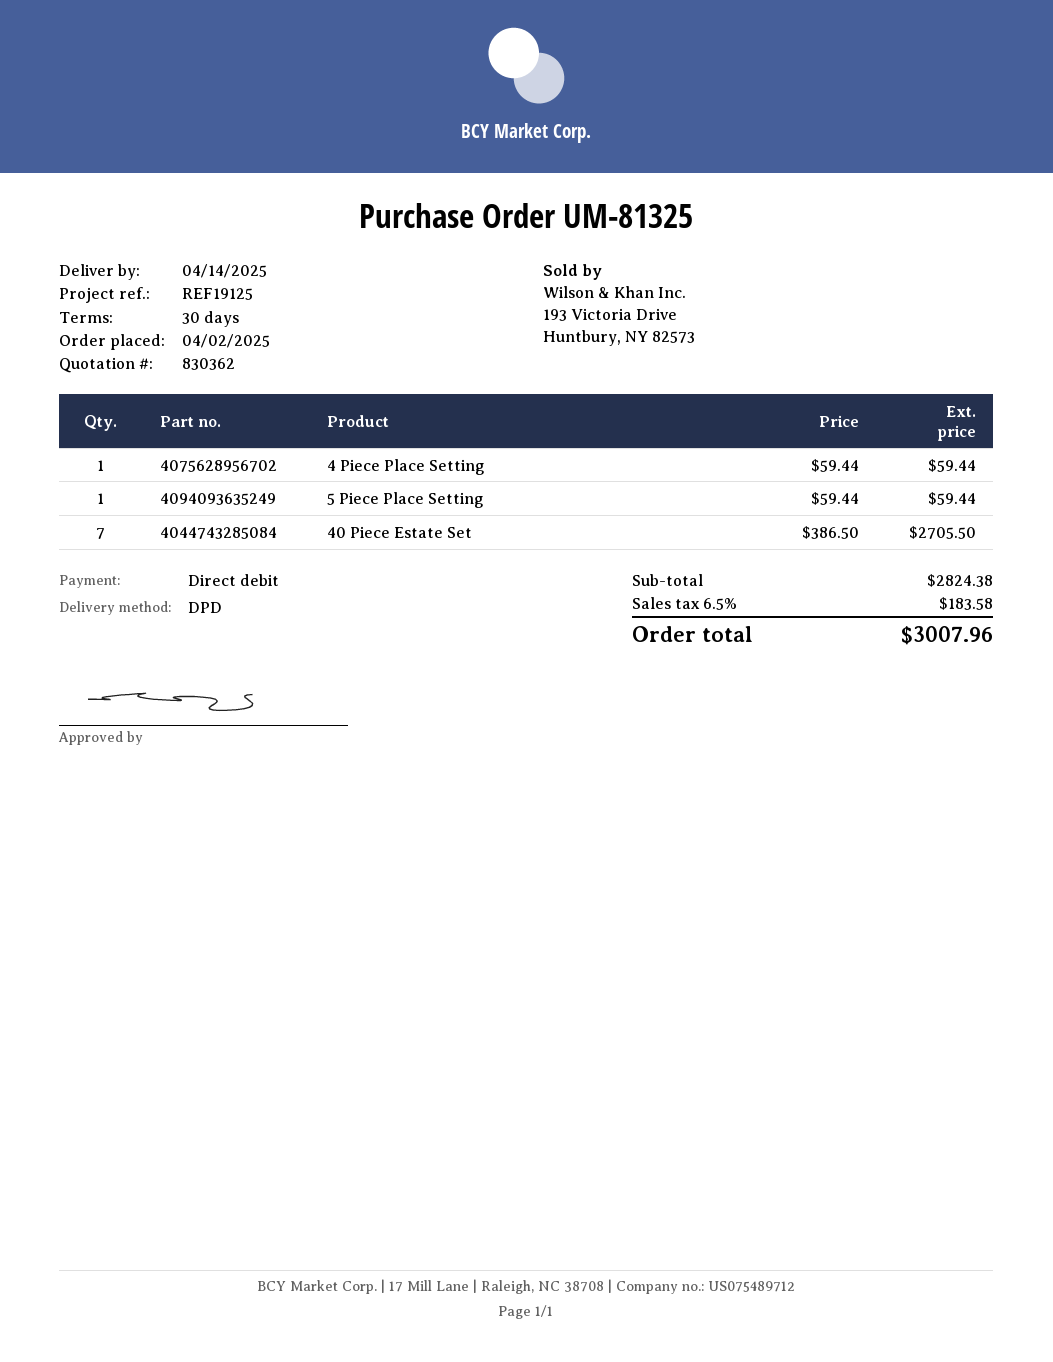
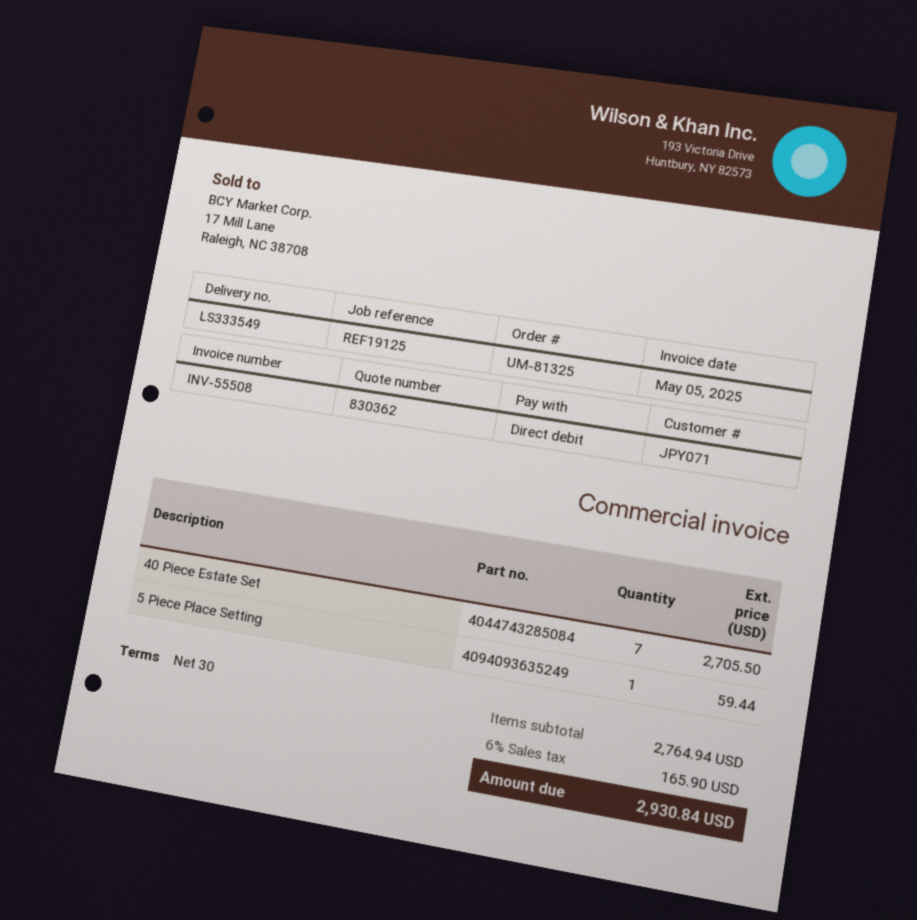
4 Piece Place Setting: 1 for 59.44 -> none
subtotal: 2824.38 -> 2764.94
tax: 6.5% = 183.58 -> 6% = 165.90
total: 3007.96 -> 2930.84

